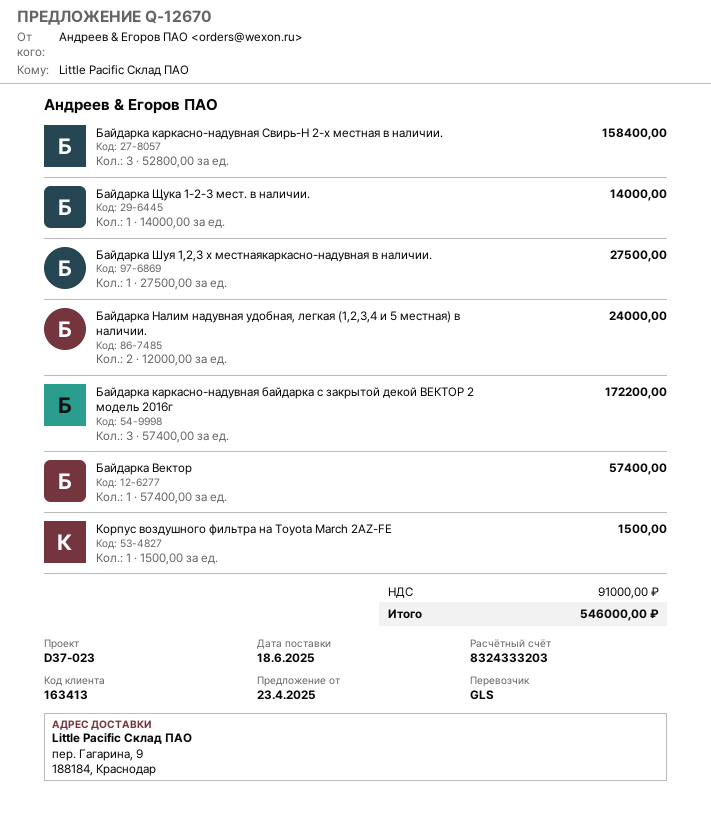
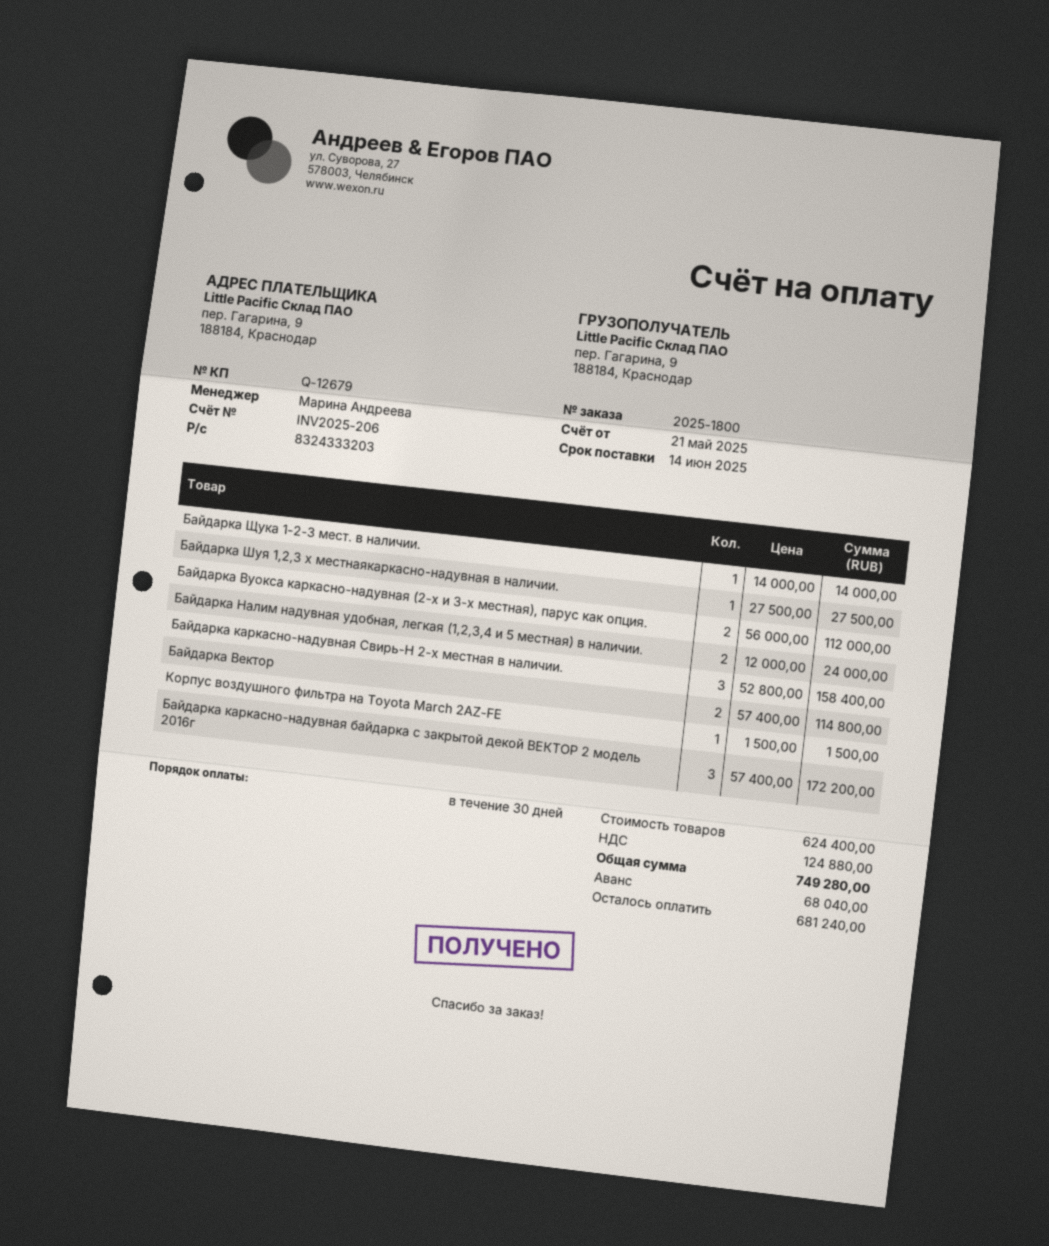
quote number: Q-12670 -> Q-12679
delivery date: 2025-06-18 -> 2025-06-14
Байдарка Вектор: 1 x 57400.00 = 57400.00 -> 2 x 57400.00 = 114800.00
Байдарка Вуокса каркасно-надувная (2-х и 3-х местная), парус как опция.: none -> 2 x 56000.00 = 112000.00
tax: 91000.00 -> 124880.00
total: 546000.00 -> 749280.00

